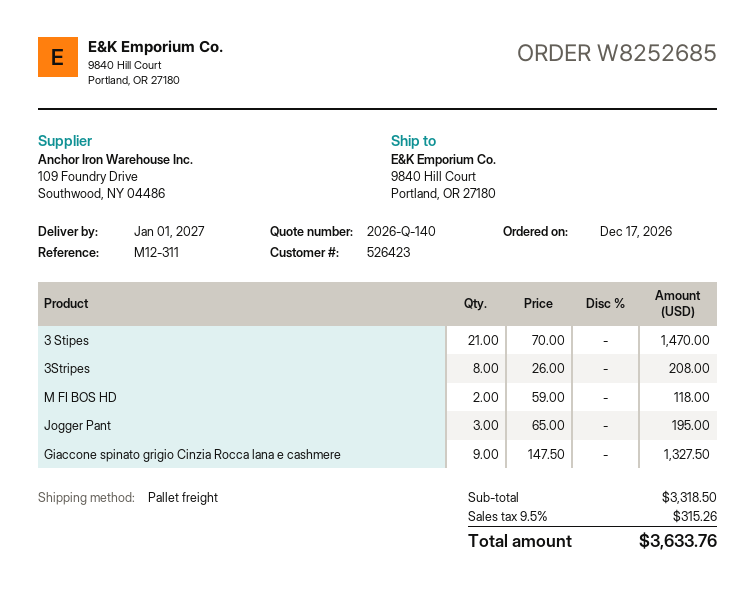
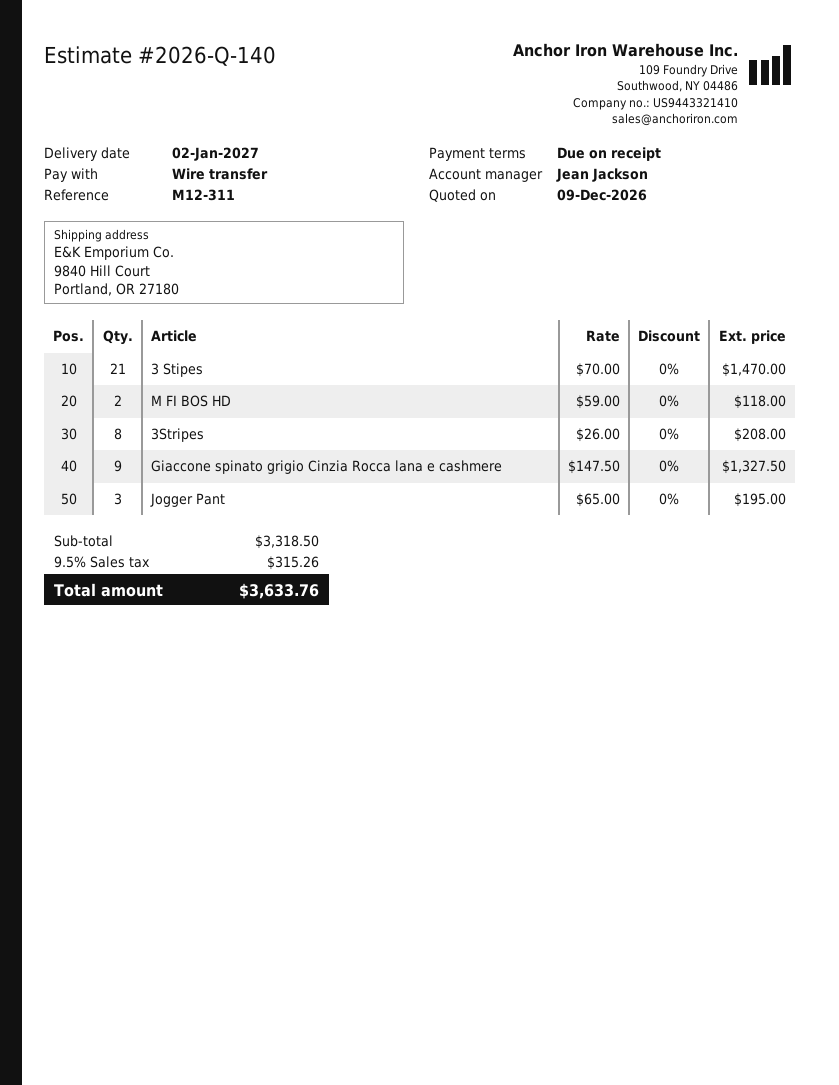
delivery date: 2027-01-01 -> 2027-01-02

